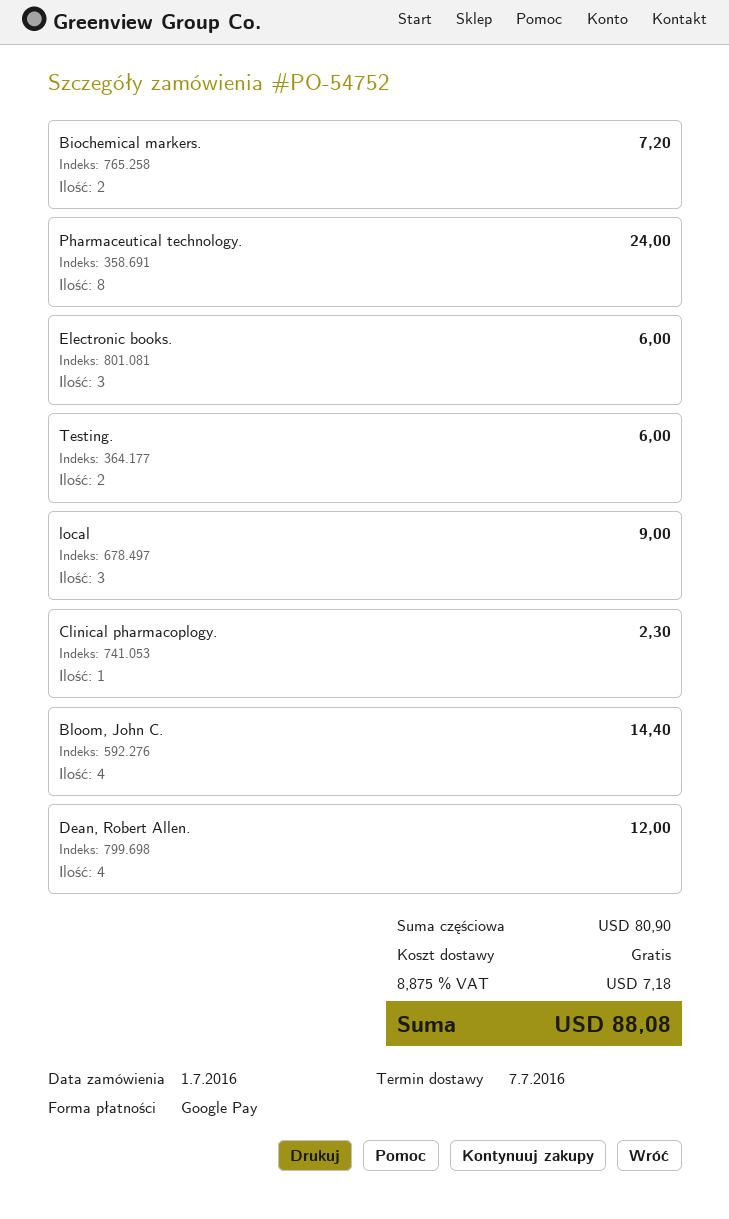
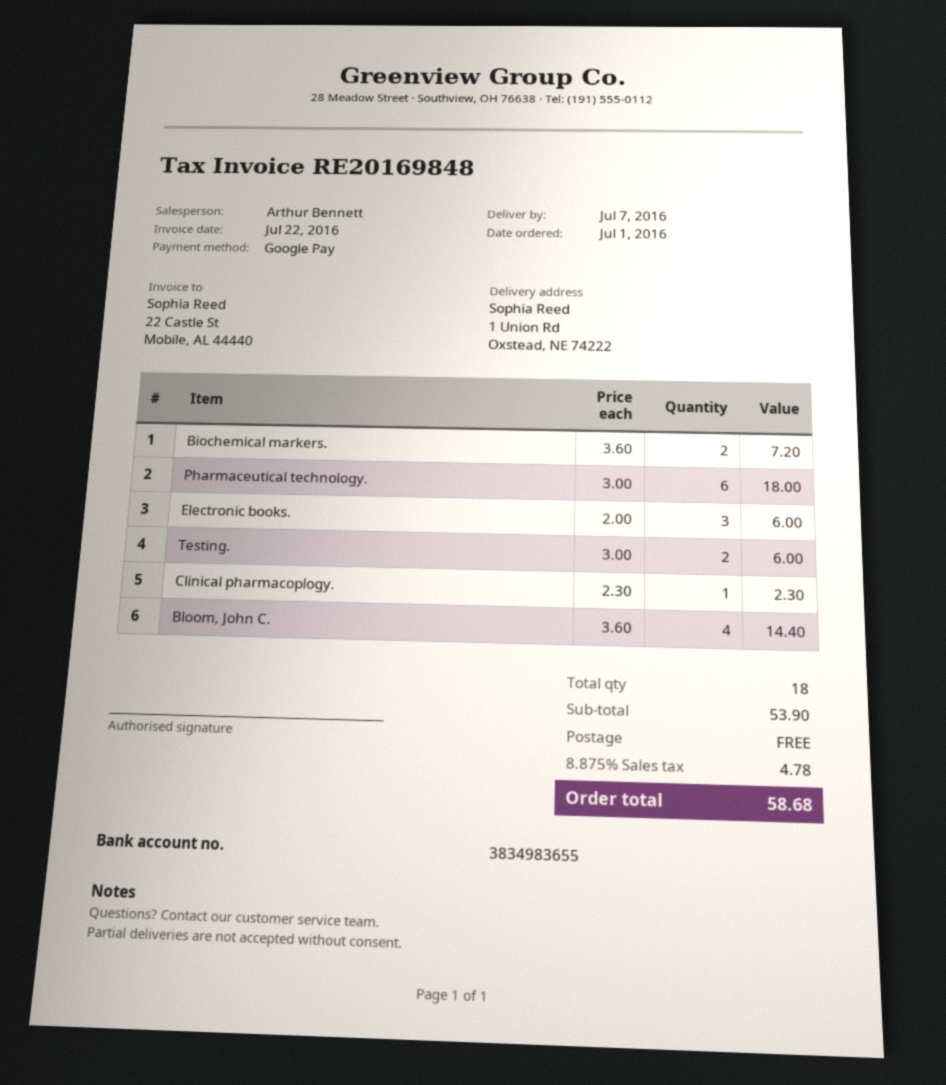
Pharmaceutical technology.: 8 for 24.00 -> 6 for 18.00
local: 3 for 9.00 -> none
Dean, Robert Allen.: 4 for 12.00 -> none
subtotal: 80.90 -> 53.90
tax: 8.875% = 7.18 -> 8.875% = 4.78
total: 88.08 -> 58.68

